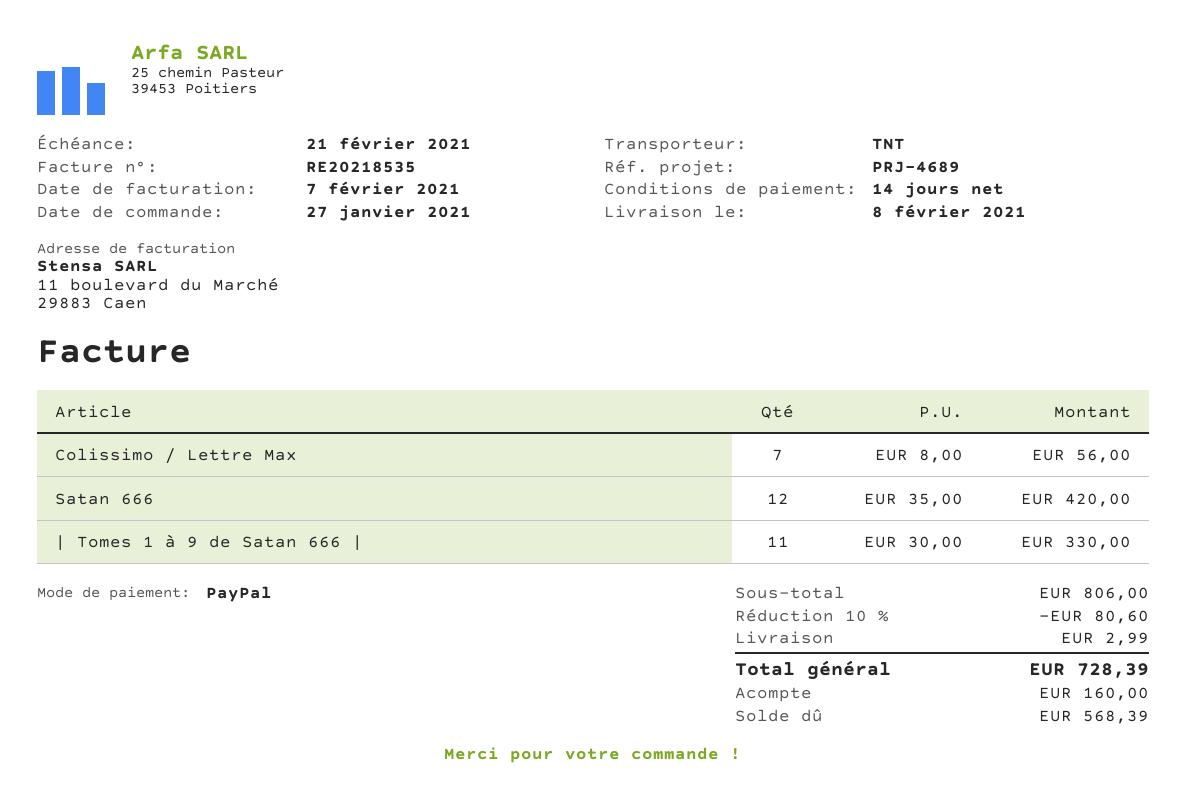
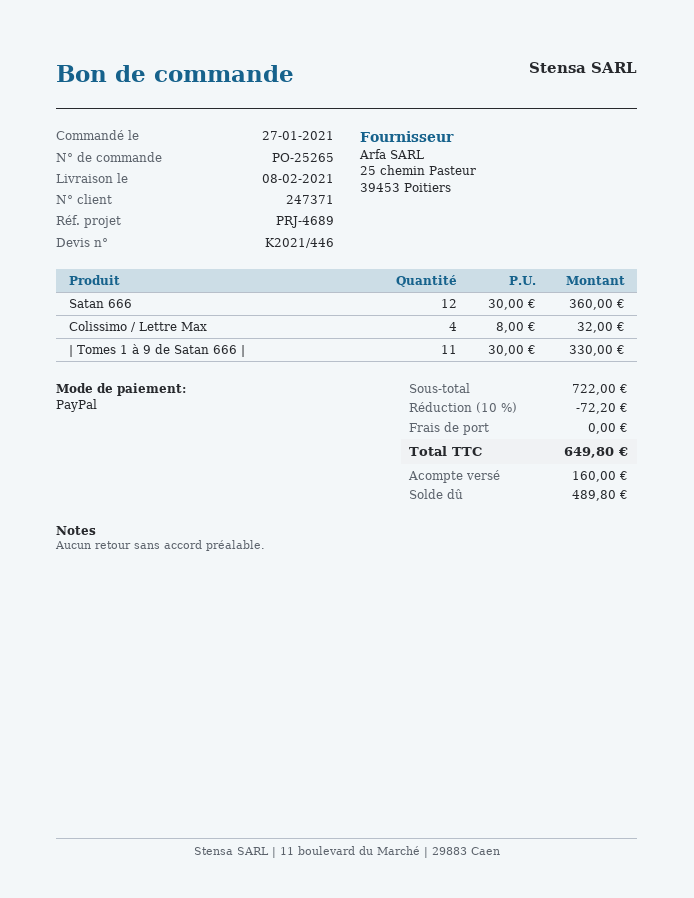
Colissimo / Lettre Max: 7 x 8.00 = 56.00 -> 4 x 8.00 = 32.00
Satan 666: 12 x 35.00 = 420.00 -> 12 x 30.00 = 360.00
subtotal: 806.00 -> 722.00
discount: 10% = 80.60 -> 10% = 72.20
shipping: 2.99 -> 0.00
total: 728.39 -> 649.80
balance: 568.39 -> 489.80

